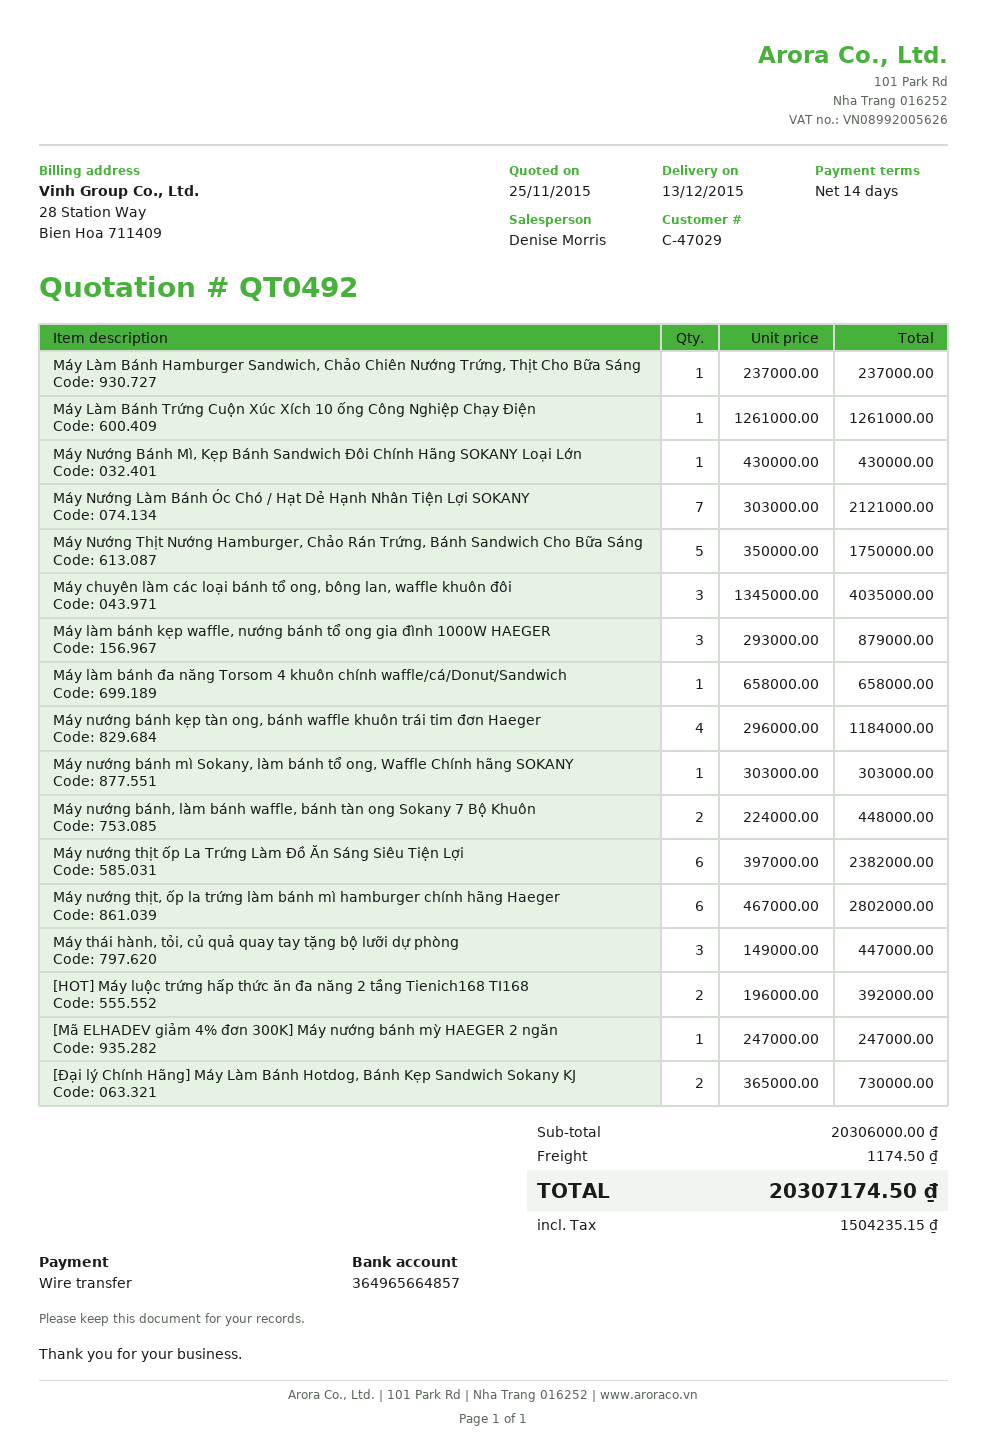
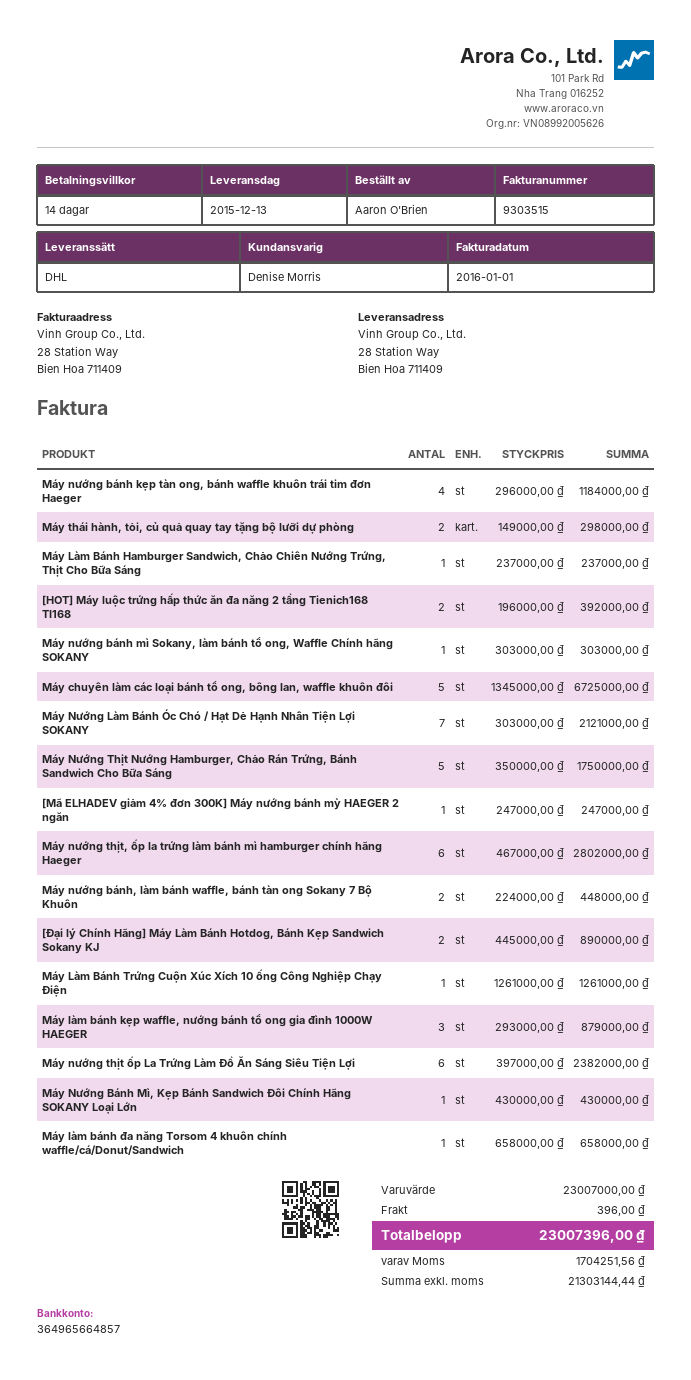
Máy chuyên làm các loại bánh tổ ong, bông lan, waffle khuôn đôi: 3 x 1345000.00 = 4035000.00 -> 5 x 1345000.00 = 6725000.00
Máy thái hành, tỏi, củ quả quay tay tặng bộ lưỡi dự phòng: 3 x 149000.00 = 447000.00 -> 2 x 149000.00 = 298000.00
[Đại lý Chính Hãng] Máy Làm Bánh Hotdog, Bánh Kẹp Sandwich Sokany KJ: 2 x 365000.00 = 730000.00 -> 2 x 445000.00 = 890000.00
subtotal: 20306000.00 -> 23007000.00
shipping: 1174.50 -> 396.00
tax: 1504235.15 -> 1704251.56
total: 20307174.50 -> 23007396.00

